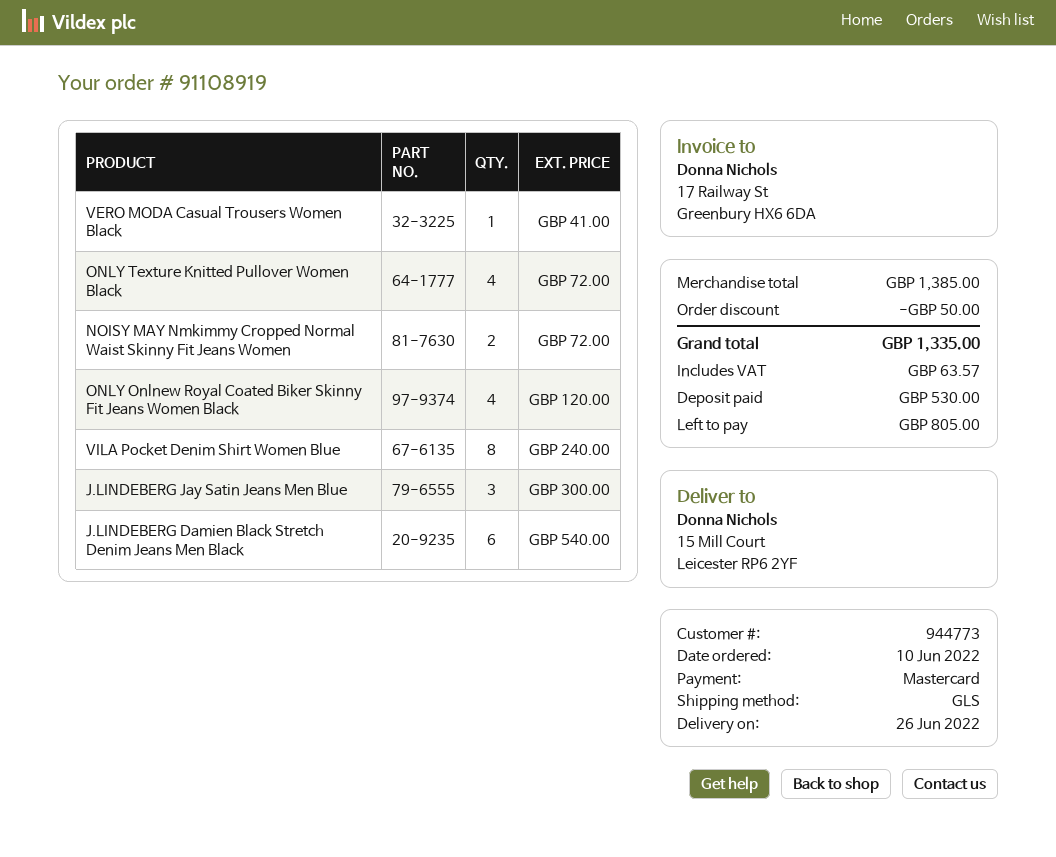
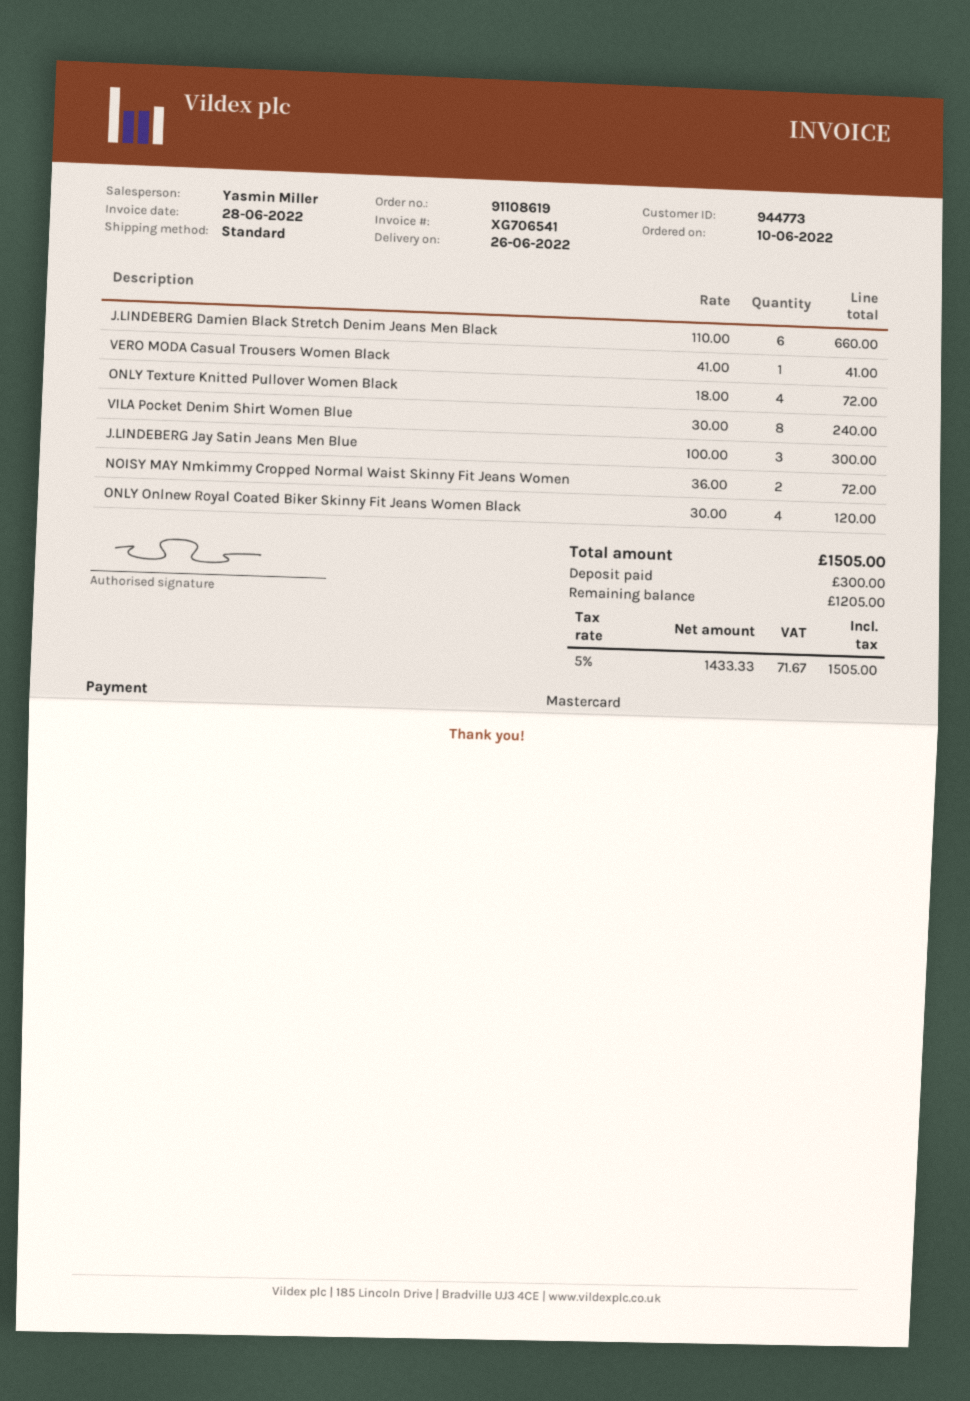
order number: 91108919 -> 91108619
shipping method: GLS -> standard
J.LINDEBERG Damien Black Stretch Denim Jeans Men Black: 6 for 540.00 -> 6 for 660.00
discount: 50.00 -> none
tax: 63.57 -> 71.67
total: 1335.00 -> 1505.00
deposit: 530.00 -> 300.00
balance: 805.00 -> 1205.00

